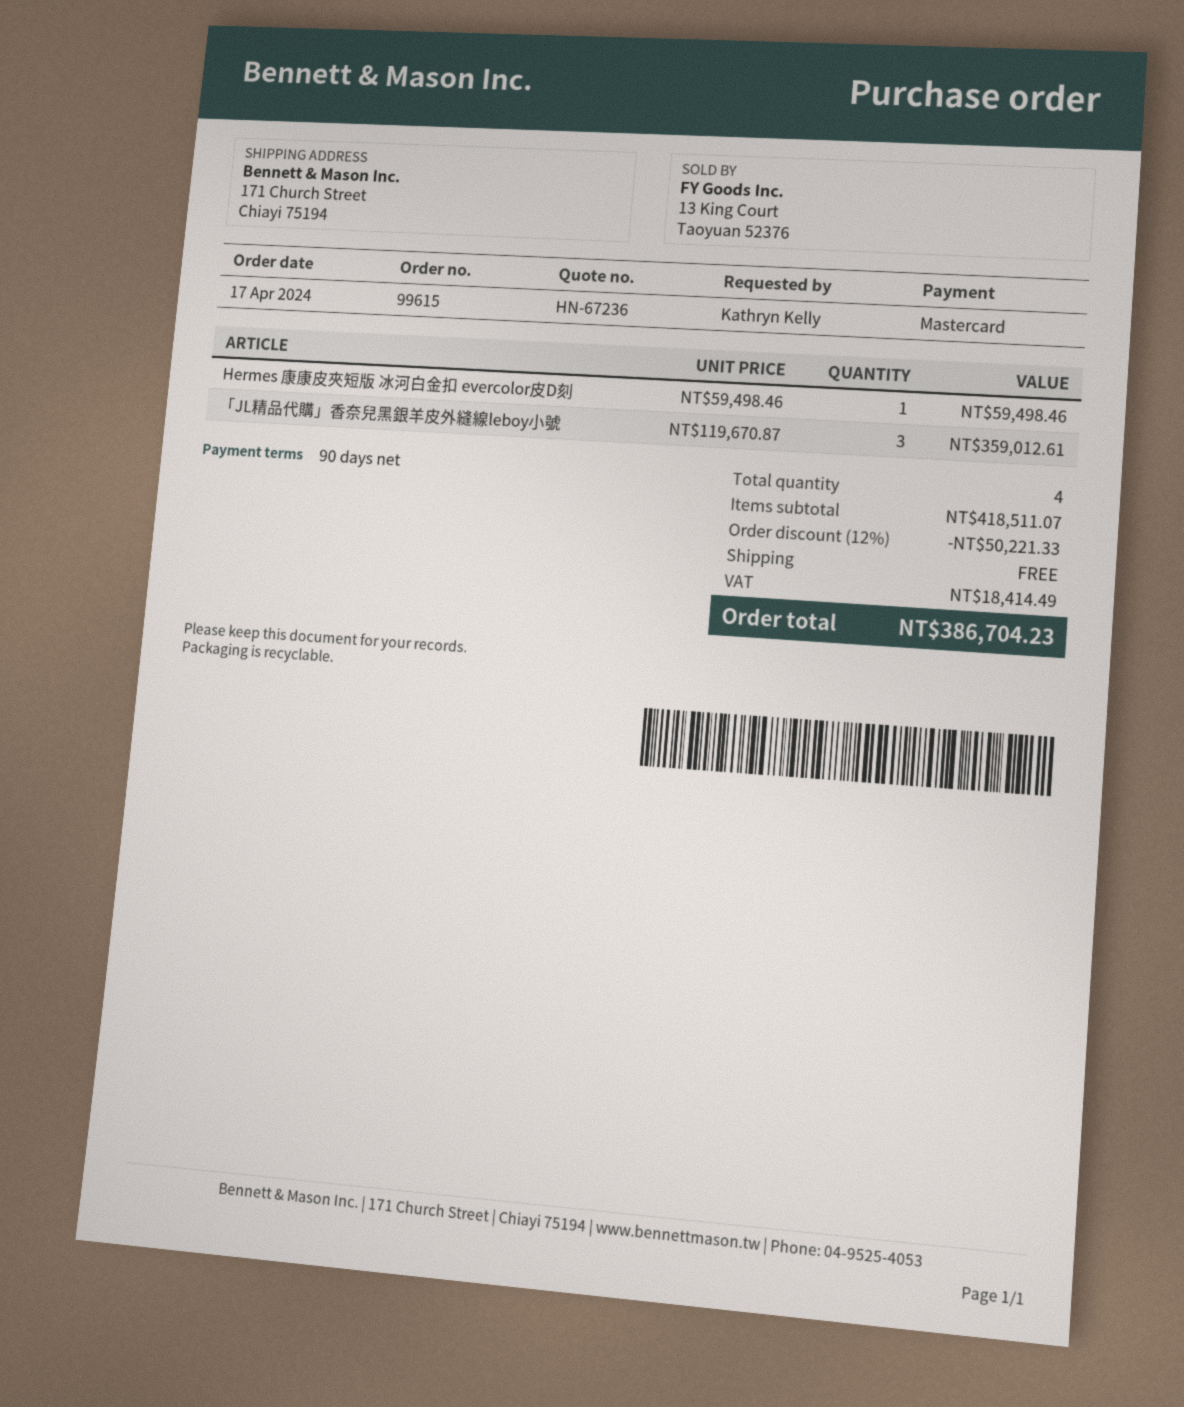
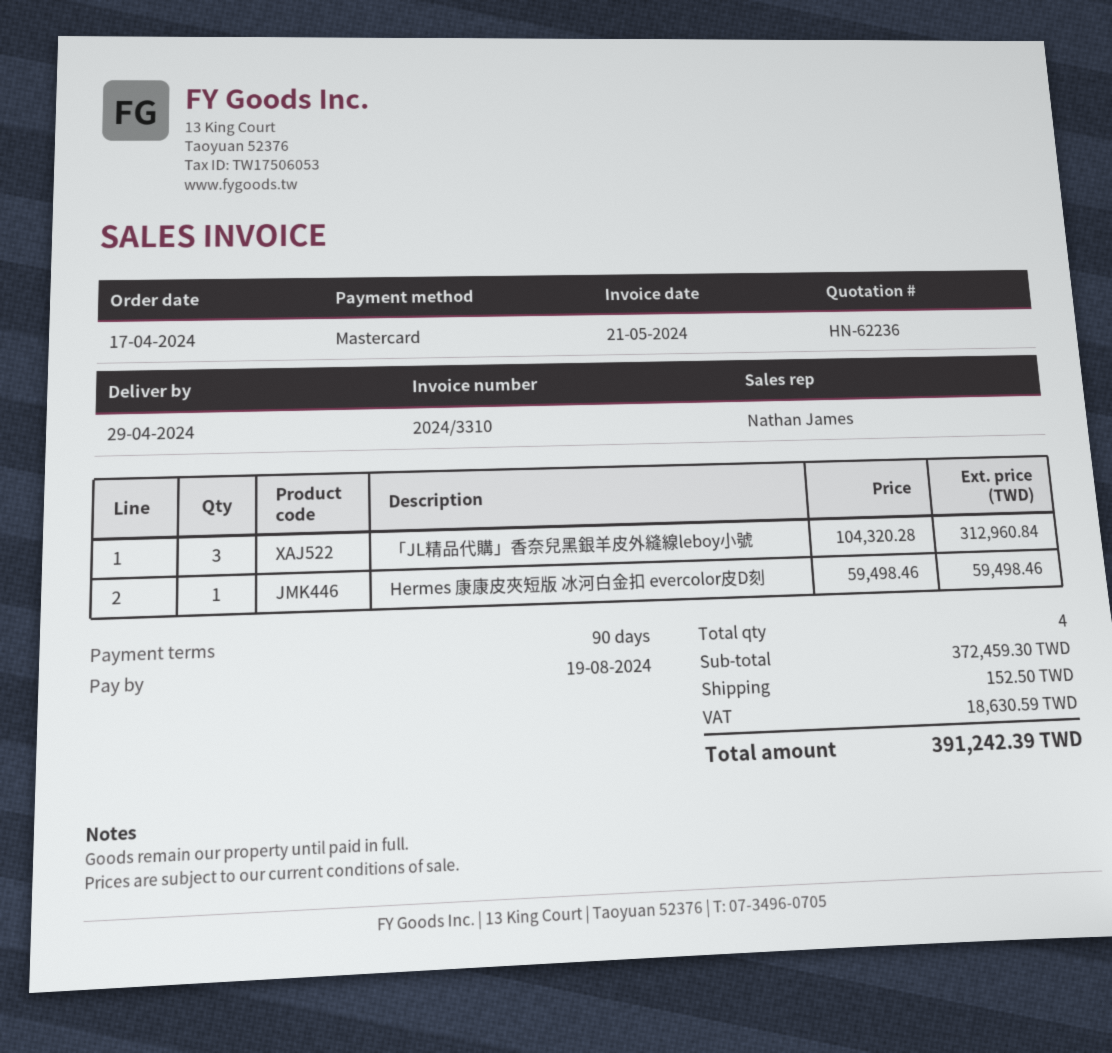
quote number: HN-67236 -> HN-62236
「JL精品代購」香奈兒黑銀羊皮外縫線leboy小號: 3 x 119670.87 = 359012.61 -> 3 x 104320.28 = 312960.84
subtotal: 418511.07 -> 372459.30
discount: 12% = 50221.33 -> none
shipping: 0.00 -> 152.50
tax: 18414.49 -> 18630.59
total: 386704.23 -> 391242.39

